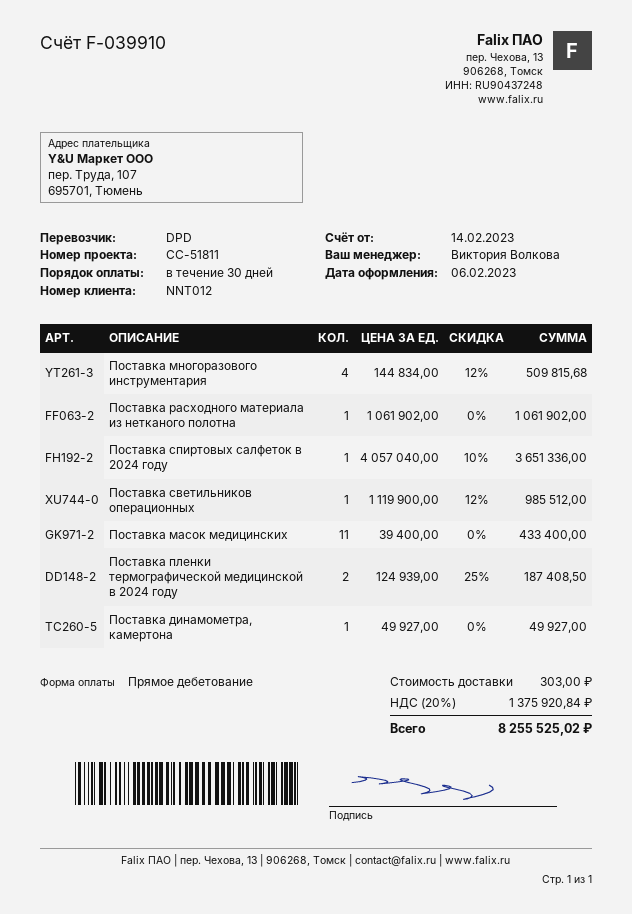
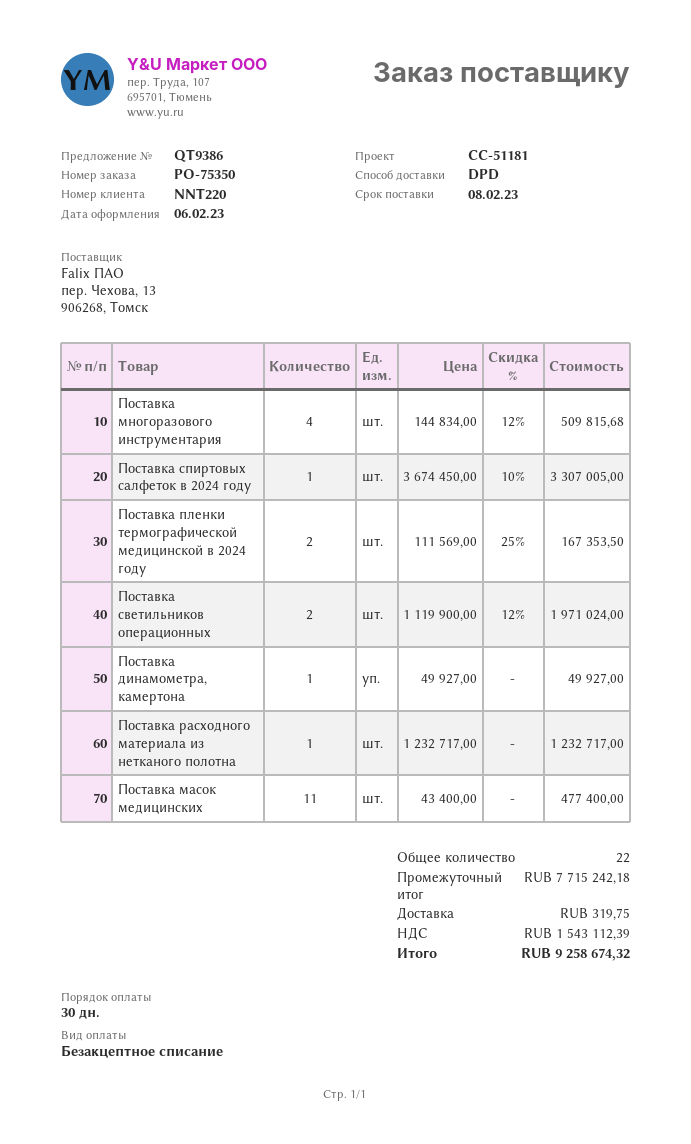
customer number: NNT012 -> NNT220
reference: CC-51811 -> CC-51181
Поставка расходного материала из нетканого полотна: 1 x 1061902.00 = 1061902.00 -> 1 x 1232717.00 = 1232717.00
Поставка спиртовых салфеток в 2024 году: 1 x 4057040.00 - 10% = 3651336.00 -> 1 x 3674450.00 - 10% = 3307005.00
Поставка светильников операционных: 1 x 1119900.00 - 12% = 985512.00 -> 2 x 1119900.00 - 12% = 1971024.00
Поставка масок медицинских: 11 x 39400.00 = 433400.00 -> 11 x 43400.00 = 477400.00
Поставка пленки термографической медицинской в 2024 году: 2 x 124939.00 - 25% = 187408.50 -> 2 x 111569.00 - 25% = 167353.50
shipping: 303.00 -> 319.75
tax: 1375920.84 -> 1543112.39
total: 8255525.02 -> 9258674.32

